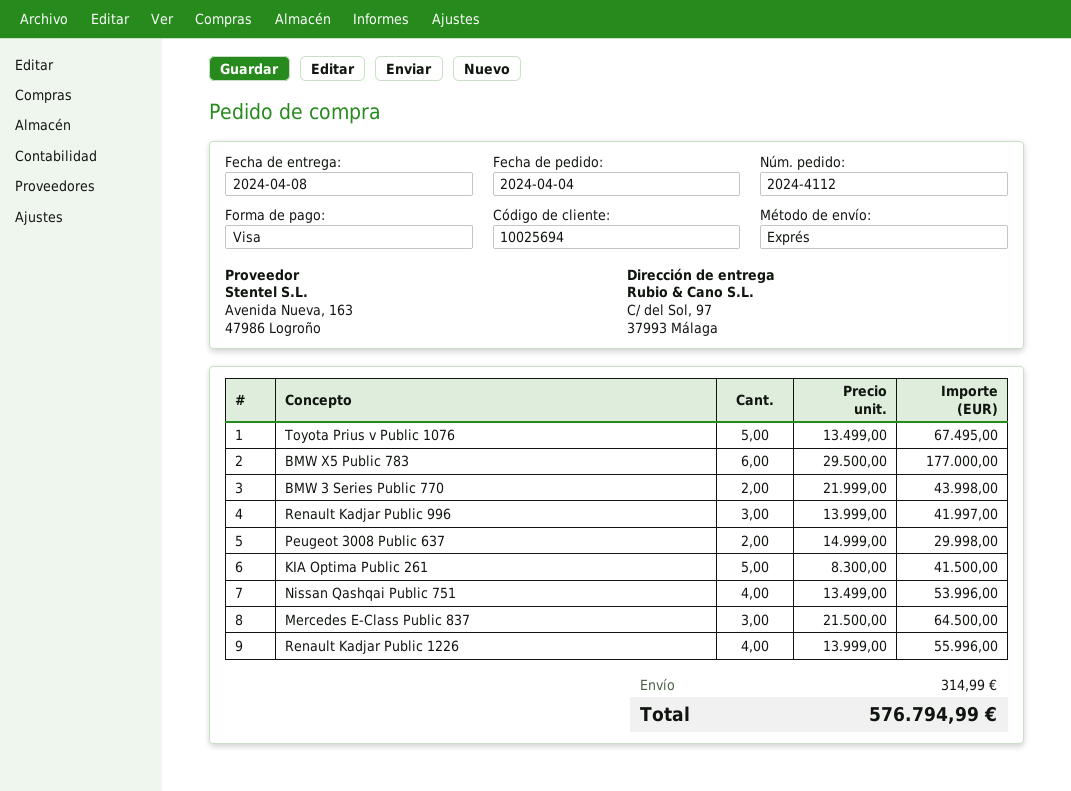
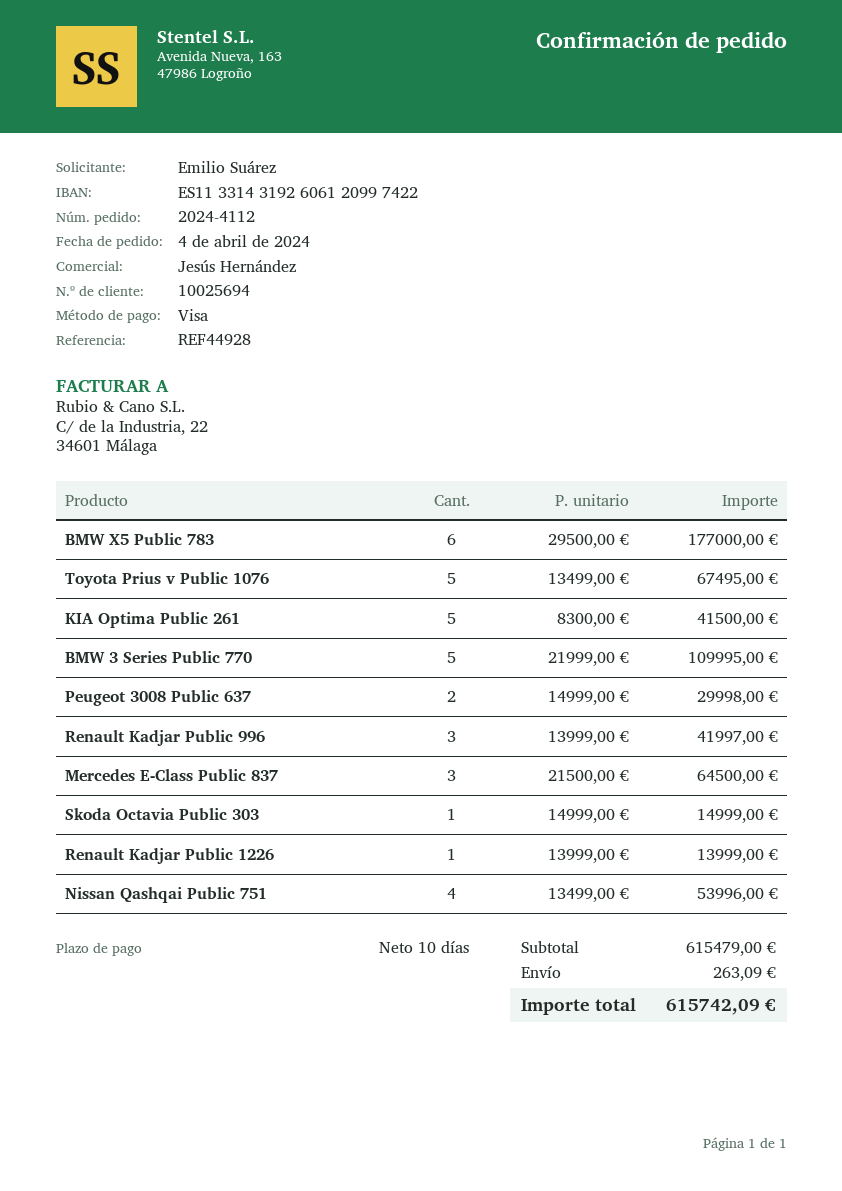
BMW 3 Series Public 770: 2 x 21999.00 = 43998.00 -> 5 x 21999.00 = 109995.00
Renault Kadjar Public 1226: 4 x 13999.00 = 55996.00 -> 1 x 13999.00 = 13999.00
Skoda Octavia Public 303: none -> 1 x 14999.00 = 14999.00
shipping: 314.99 -> 263.09
total: 576794.99 -> 615742.09

